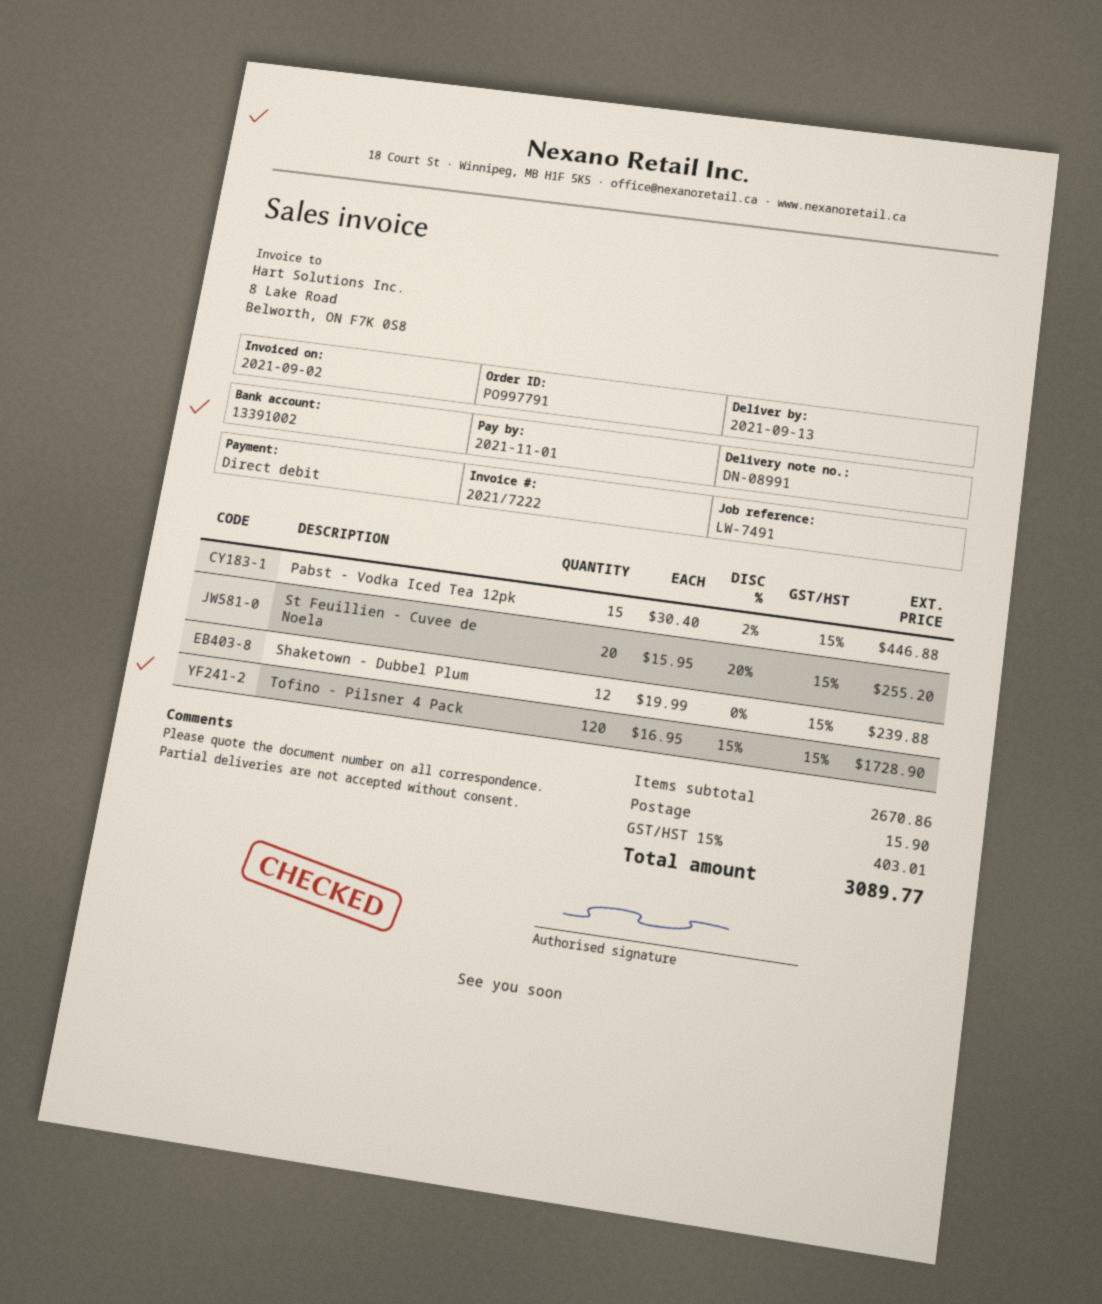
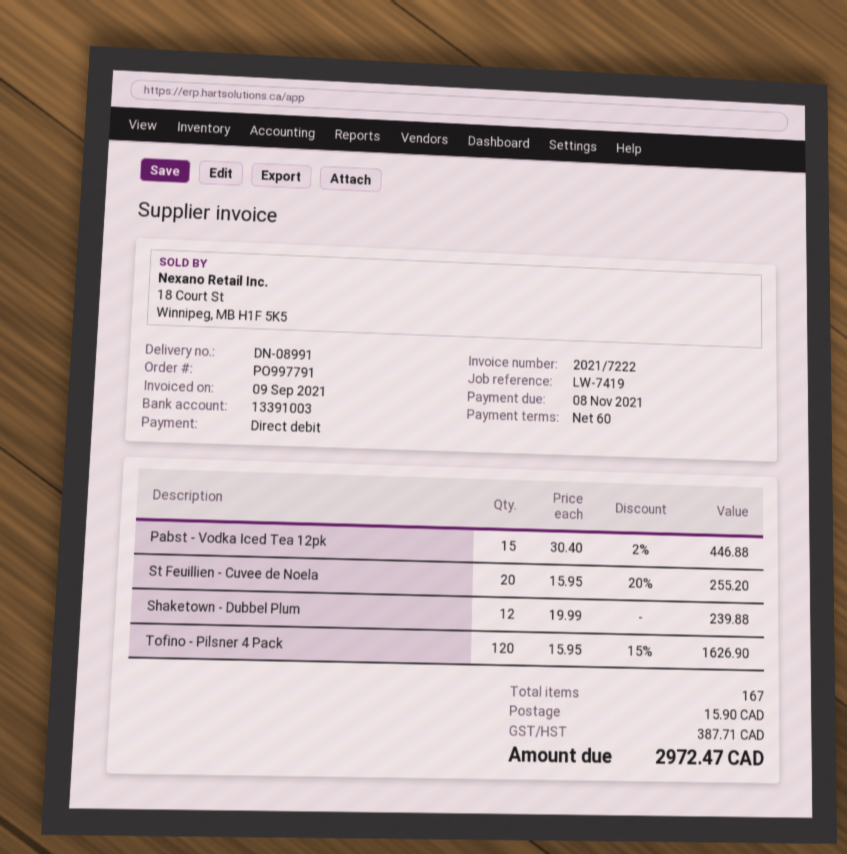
invoice date: 2021-09-02 -> 2021-09-09
due date: 2021-11-01 -> 2021-11-08
reference: LW-7491 -> LW-7419
bank account: 13391002 -> 13391003
Tofino - Pilsner 4 Pack: 120 x 16.95 - 15% = 1728.90 -> 120 x 15.95 - 15% = 1626.90
tax: 403.01 -> 387.71
total: 3089.77 -> 2972.47

